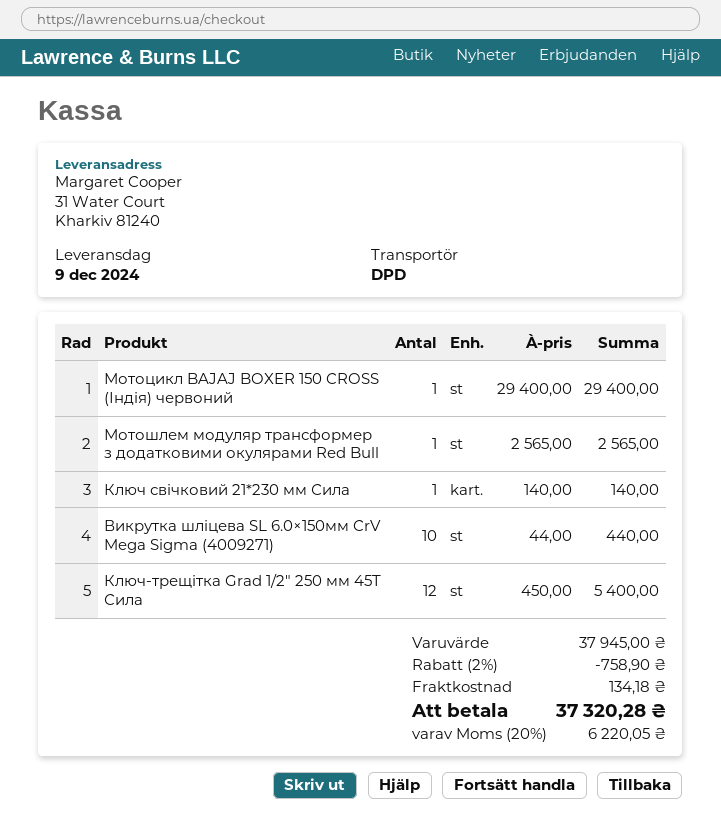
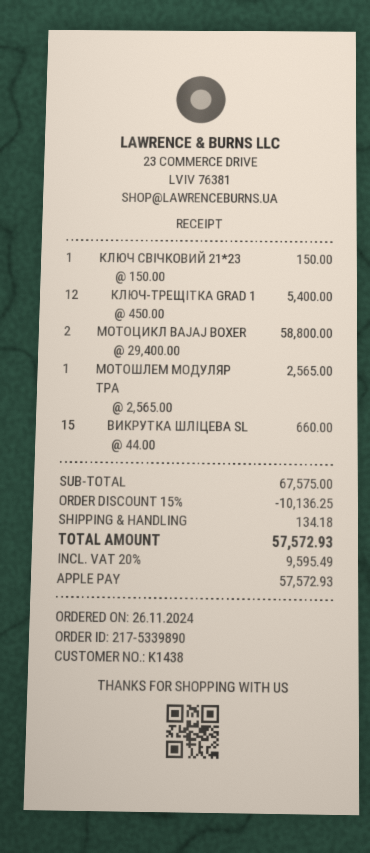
Мотоцикл BAJAJ BOXER 150 CROSS (Індія) червоний: 1 x 29400.00 = 29400.00 -> 2 x 29400.00 = 58800.00
Ключ свічковий 21*230 мм Сила: 1 x 140.00 = 140.00 -> 1 x 150.00 = 150.00
Викрутка шліцева SL 6.0×150мм CrV Mega Sigma (4009271): 10 x 44.00 = 440.00 -> 15 x 44.00 = 660.00
subtotal: 37945.00 -> 67575.00
discount: 2% = 758.90 -> 15% = 10136.25
tax: 20% = 6220.05 -> 20% = 9595.49
total: 37320.28 -> 57572.93

